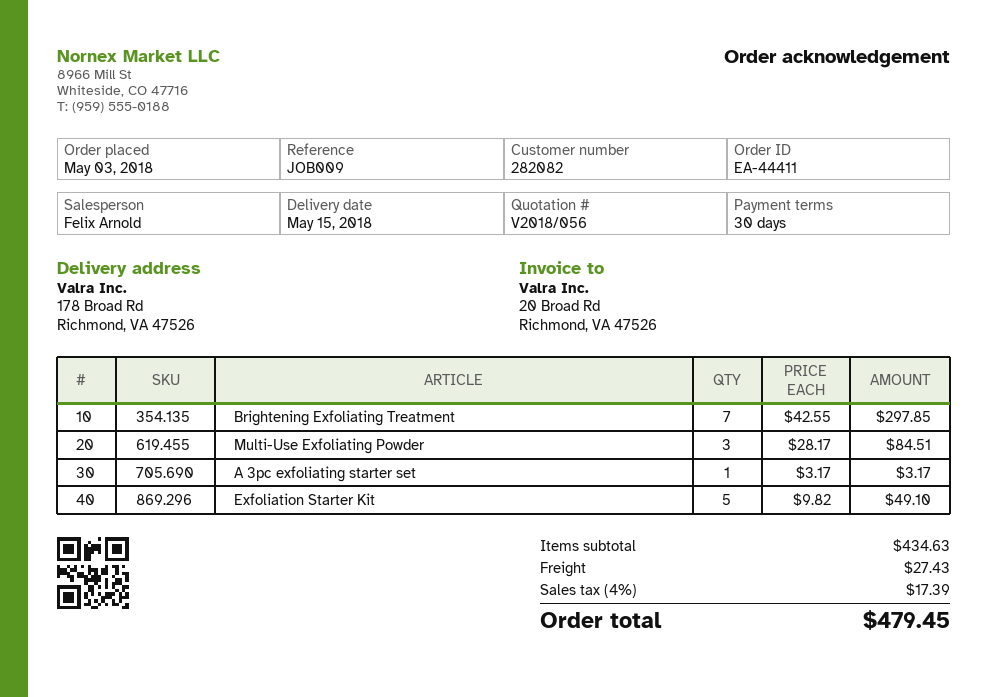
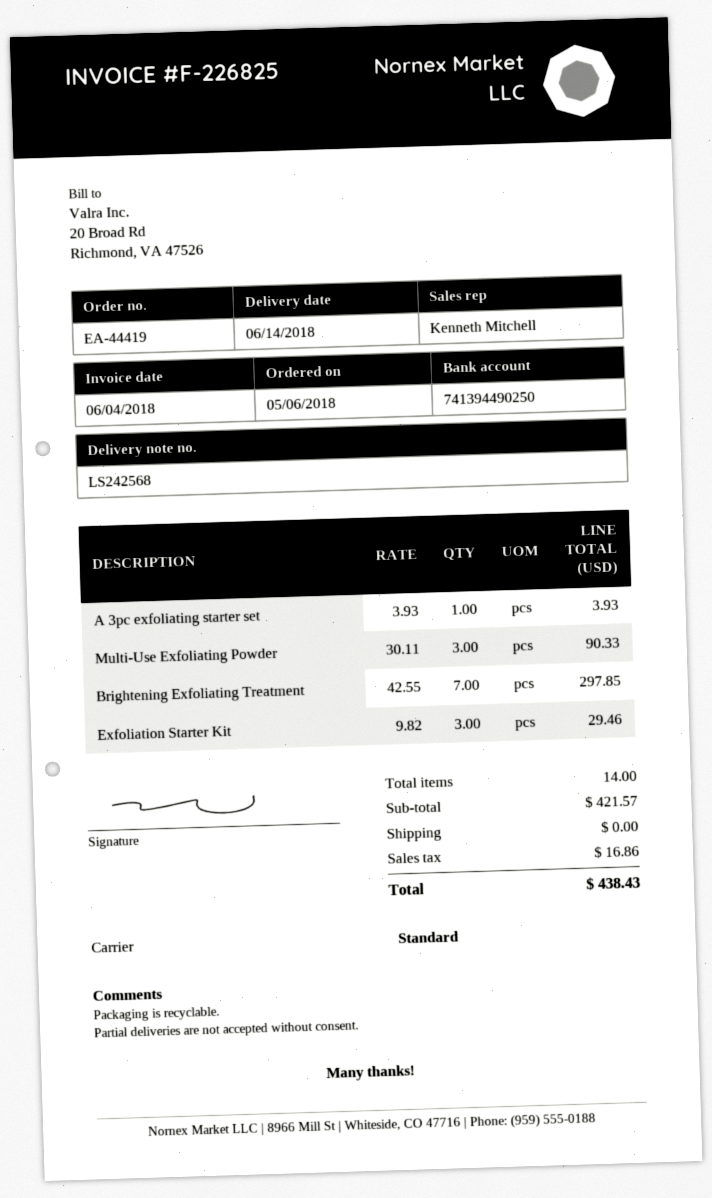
order number: EA-44411 -> EA-44419
order date: 2018-05-03 -> 2018-05-06
delivery date: 2018-05-15 -> 2018-06-14
sales rep: Felix Arnold -> Kenneth Mitchell
Multi-Use Exfoliating Powder: 3 x 28.17 = 84.51 -> 3 x 30.11 = 90.33
A 3pc exfoliating starter set: 1 x 3.17 = 3.17 -> 1 x 3.93 = 3.93
Exfoliation Starter Kit: 5 x 9.82 = 49.10 -> 3 x 9.82 = 29.46
subtotal: 434.63 -> 421.57
shipping: 27.43 -> 0.00
tax: 17.39 -> 16.86
total: 479.45 -> 438.43

